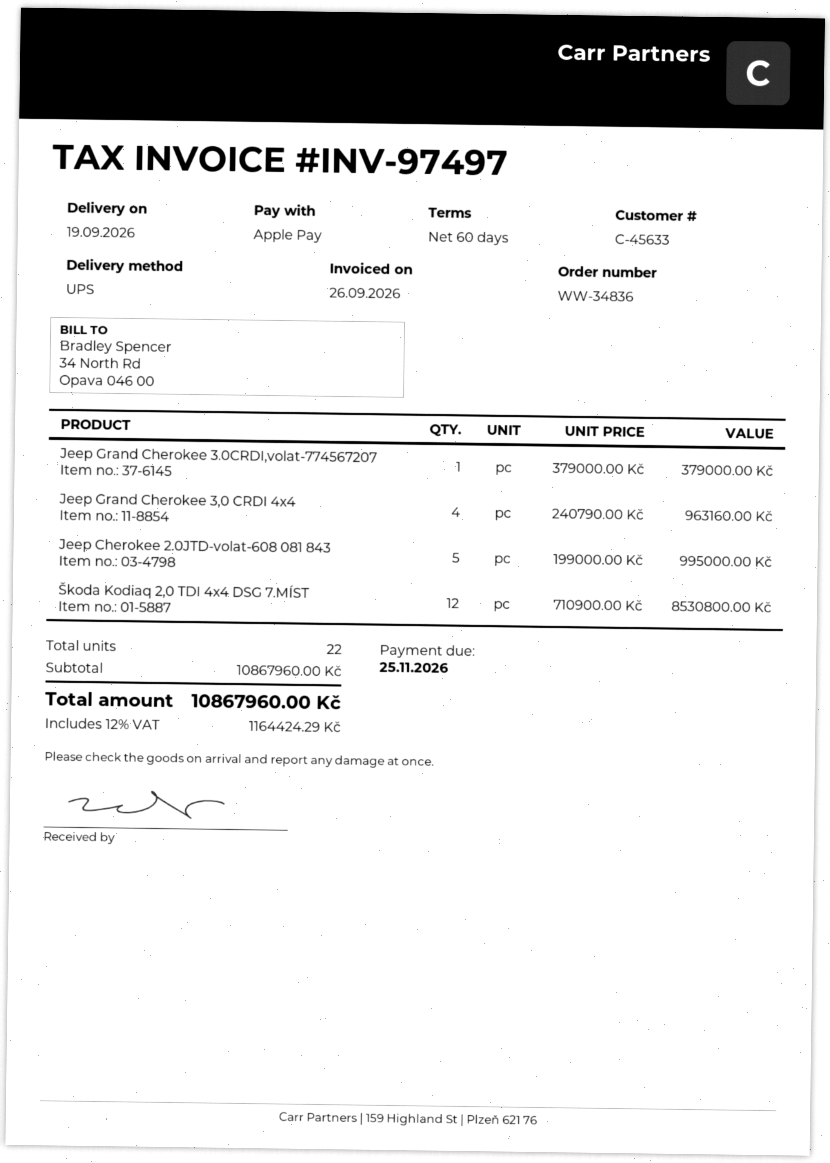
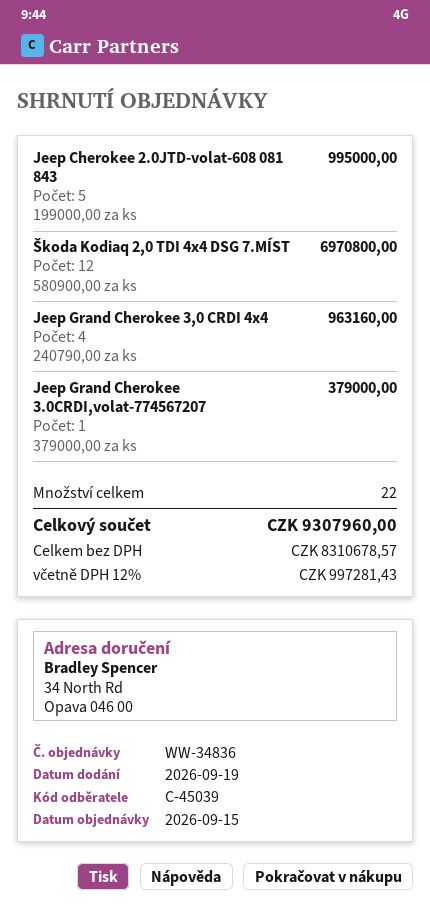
customer number: C-45633 -> C-45039
Škoda Kodiaq 2,0 TDI 4x4 DSG 7.MÍST: 12 x 710900.00 = 8530800.00 -> 12 x 580900.00 = 6970800.00
tax: 12% = 1164424.29 -> 12% = 997281.43
total: 10867960.00 -> 9307960.00

